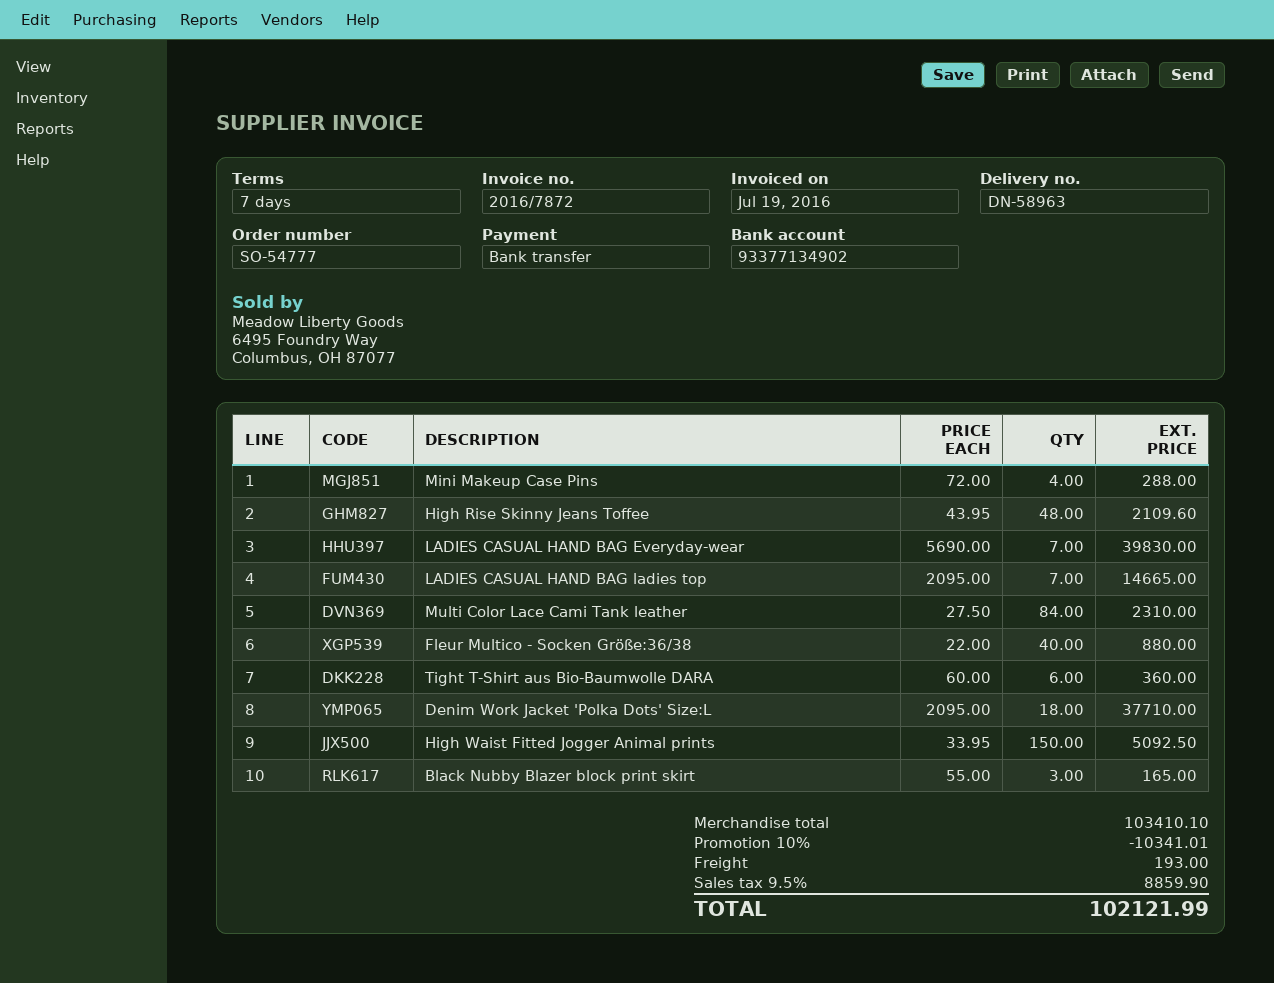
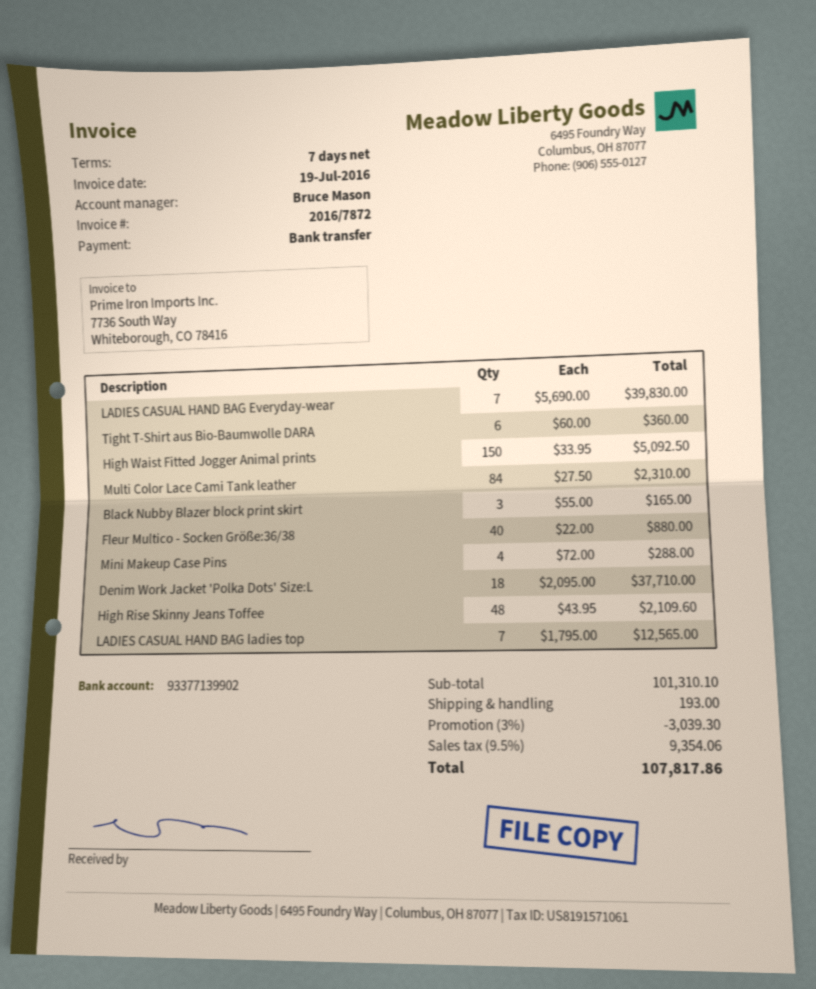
bank account: 93377134902 -> 93377139902
LADIES CASUAL HAND BAG ladies top: 7 x 2095.00 = 14665.00 -> 7 x 1795.00 = 12565.00
subtotal: 103410.10 -> 101310.10
discount: 10% = 10341.01 -> 3% = 3039.30
tax: 9.5% = 8859.90 -> 9.5% = 9354.06
total: 102121.99 -> 107817.86

